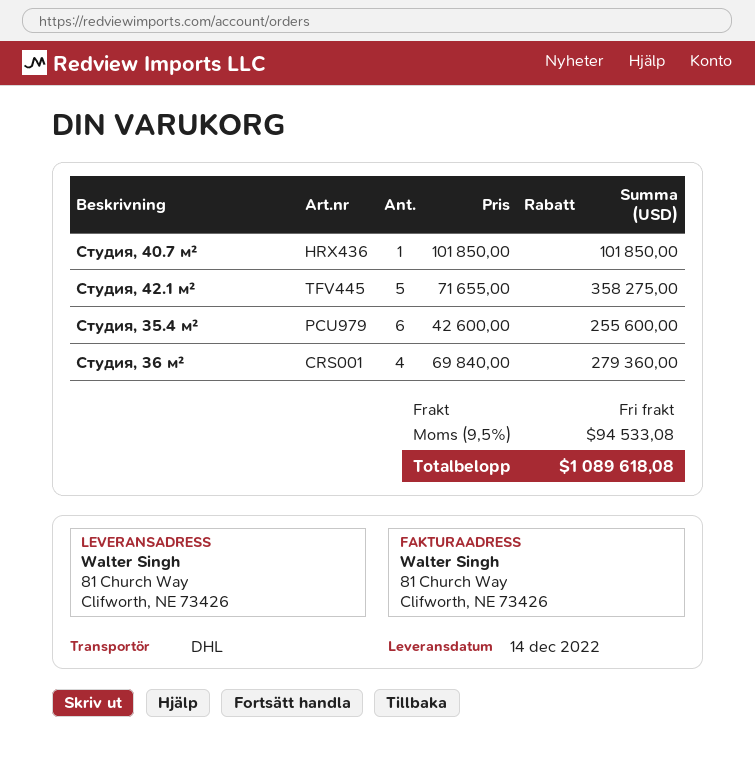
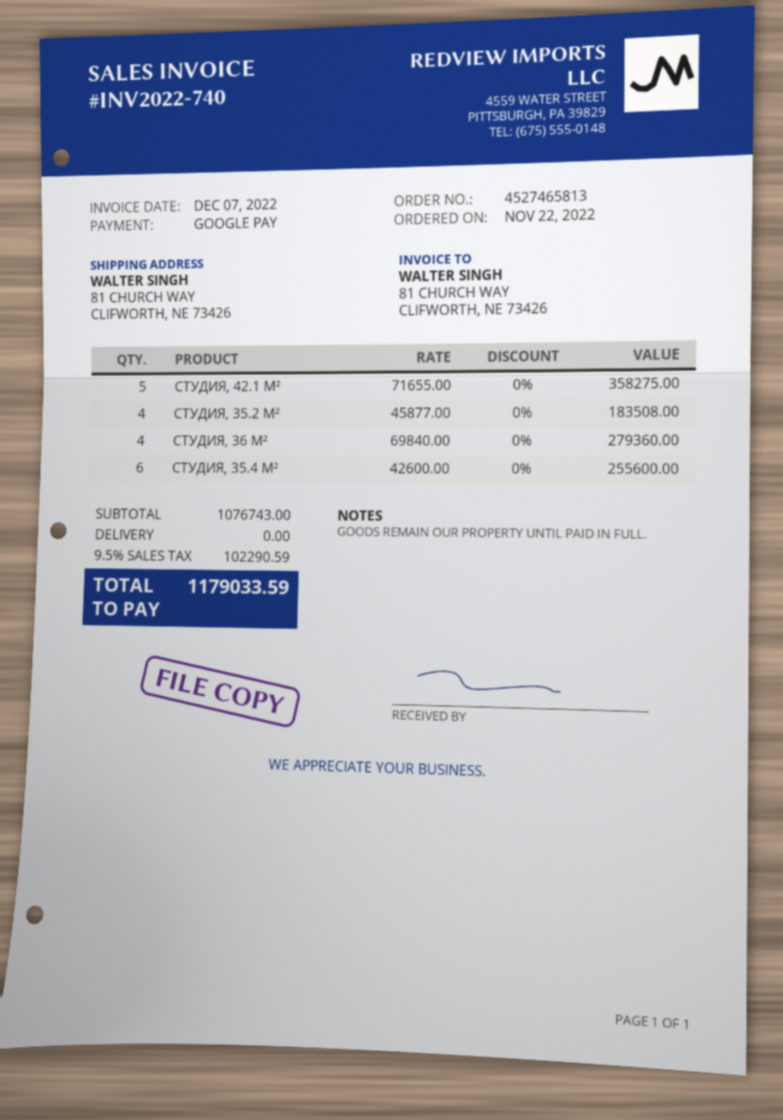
Студия, 40.7 м²: 1 x 101850.00 = 101850.00 -> none
СТУДИЯ, 35.2 М²: none -> 4 x 45877.00 = 183508.00
tax: 9.5% = 94533.08 -> 9.5% = 102290.59
total: 1089618.08 -> 1179033.59

